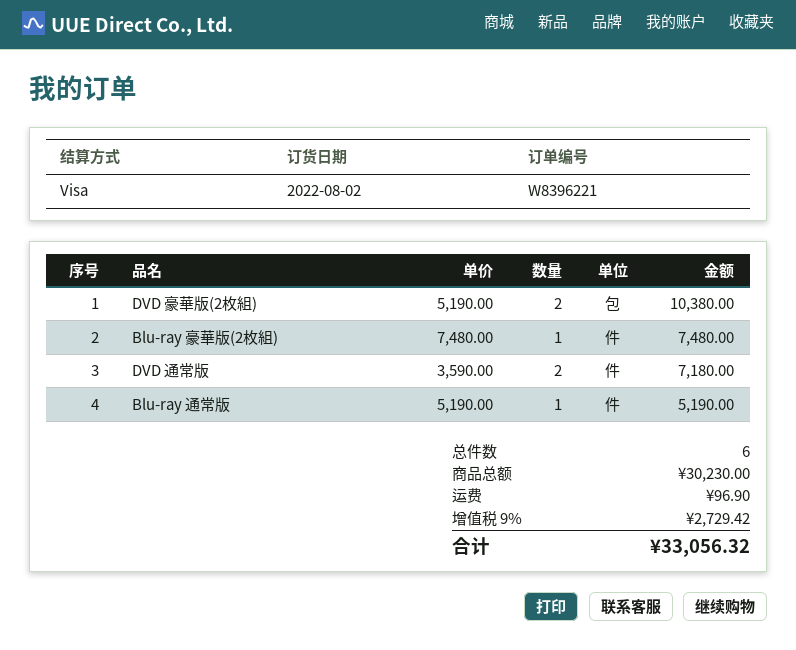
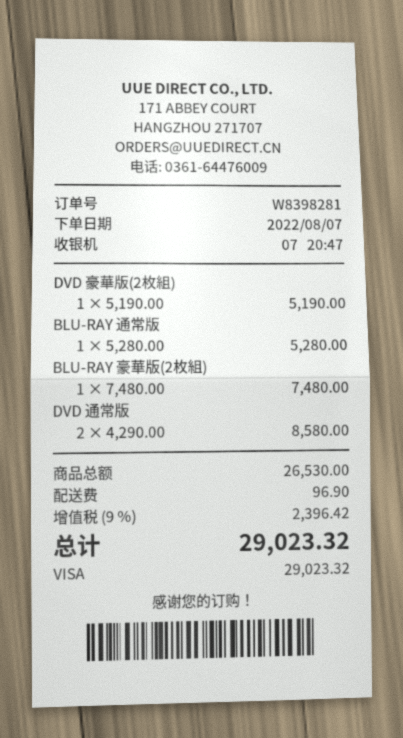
order number: W8396221 -> W8398281
order date: 2022-08-02 -> 2022-08-07
DVD 豪華版(2枚組): 2 x 5190.00 = 10380.00 -> 1 x 5190.00 = 5190.00
DVD 通常版: 2 x 3590.00 = 7180.00 -> 2 x 4290.00 = 8580.00
Blu-ray 通常版: 1 x 5190.00 = 5190.00 -> 1 x 5280.00 = 5280.00
subtotal: 30230.00 -> 26530.00
tax: 9% = 2729.42 -> 9% = 2396.42
total: 33056.32 -> 29023.32

